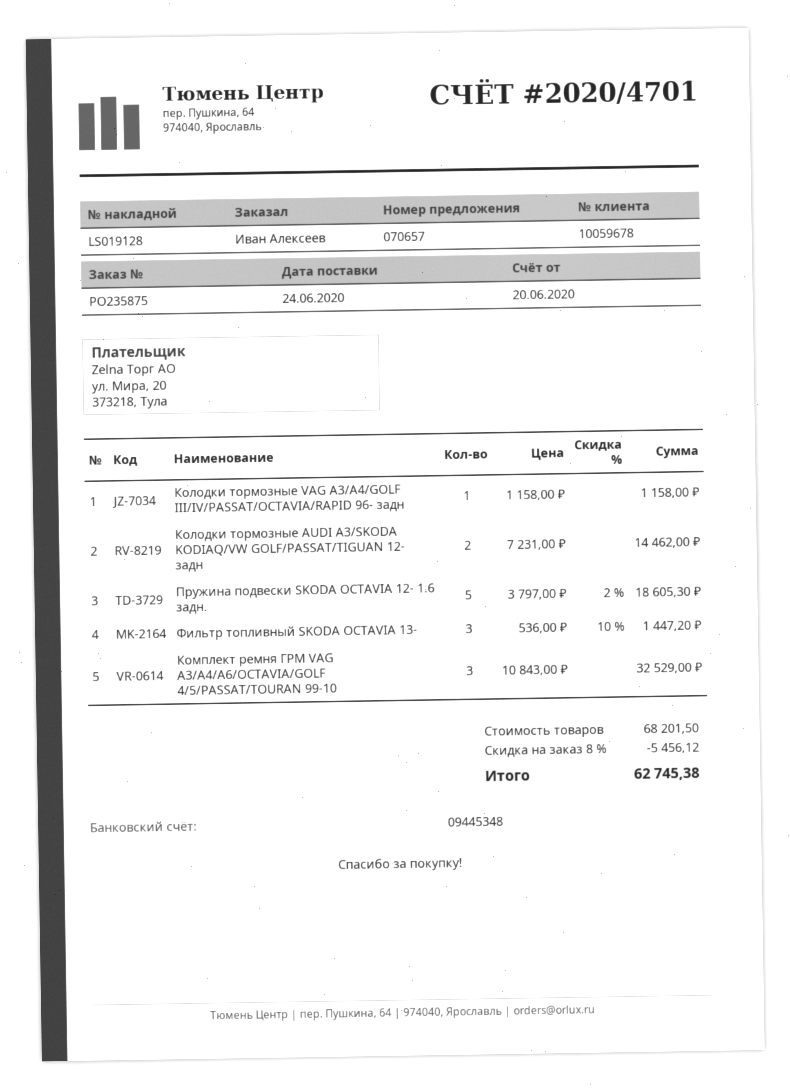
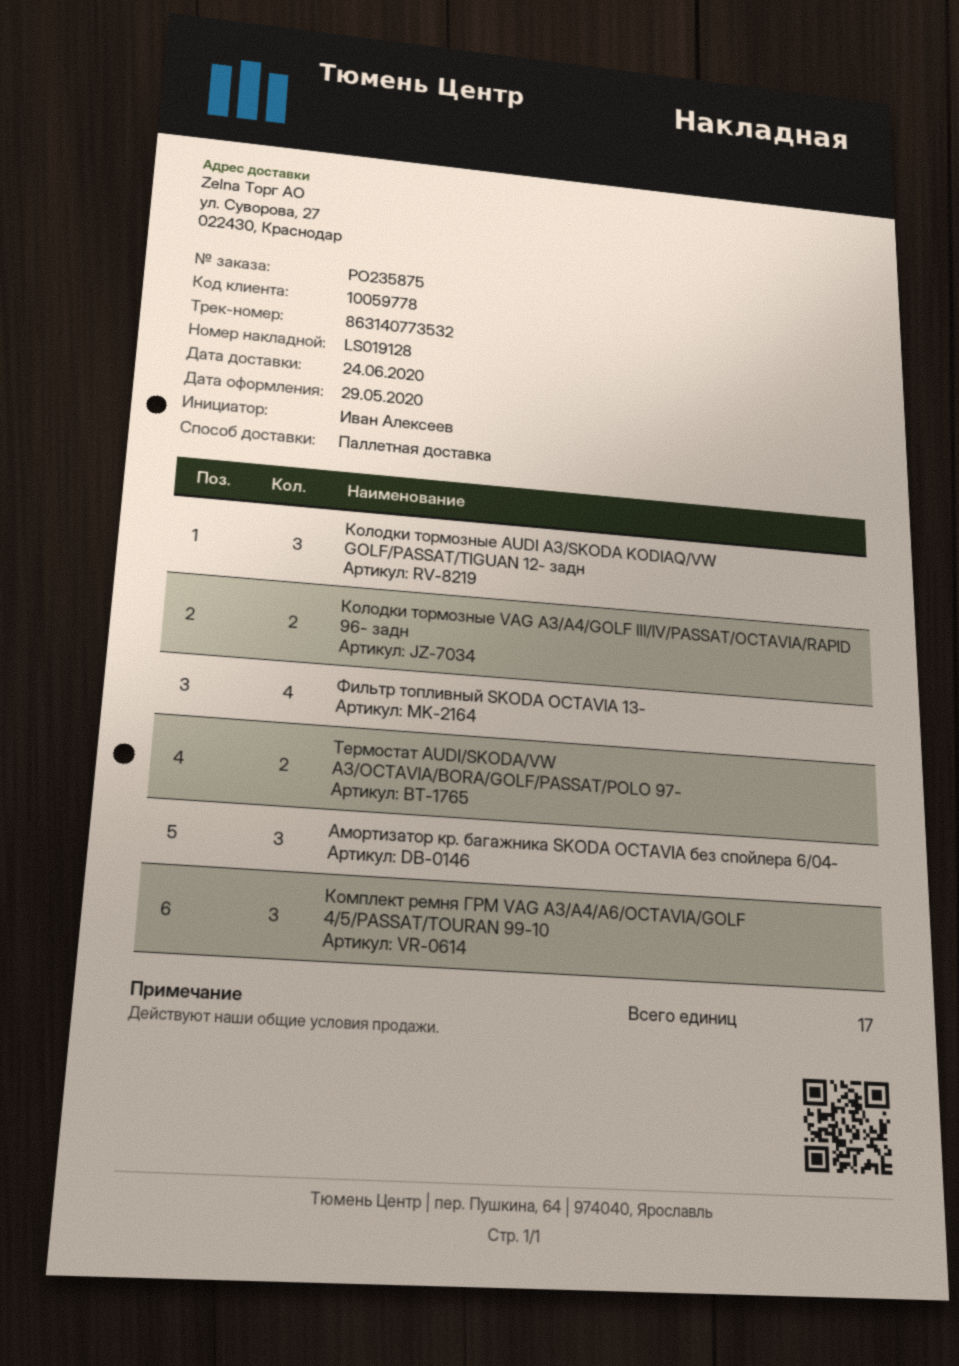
customer number: 10059678 -> 10059778
Колодки тормозные VAG A3/A4/GOLF III/IV/PASSAT/OCTAVIA/RAPID 96- задн: 1 -> 2
Колодки тормозные AUDI A3/SKODA KODIAQ/VW GOLF/PASSAT/TIGUAN 12- задн: 2 -> 3
Пружина подвески SKODA OCTAVIA 12- 1.6 задн.: 5 -> none
Фильтр топливный SKODA OCTAVIA 13-: 3 -> 4
Термостат AUDI/SKODA/VW A3/OCTAVIA/BORA/GOLF/PASSAT/POLO 97-: none -> 2
Амортизатор кр. багажника SKODA OCTAVIA без спойлера 6/04-: none -> 3

